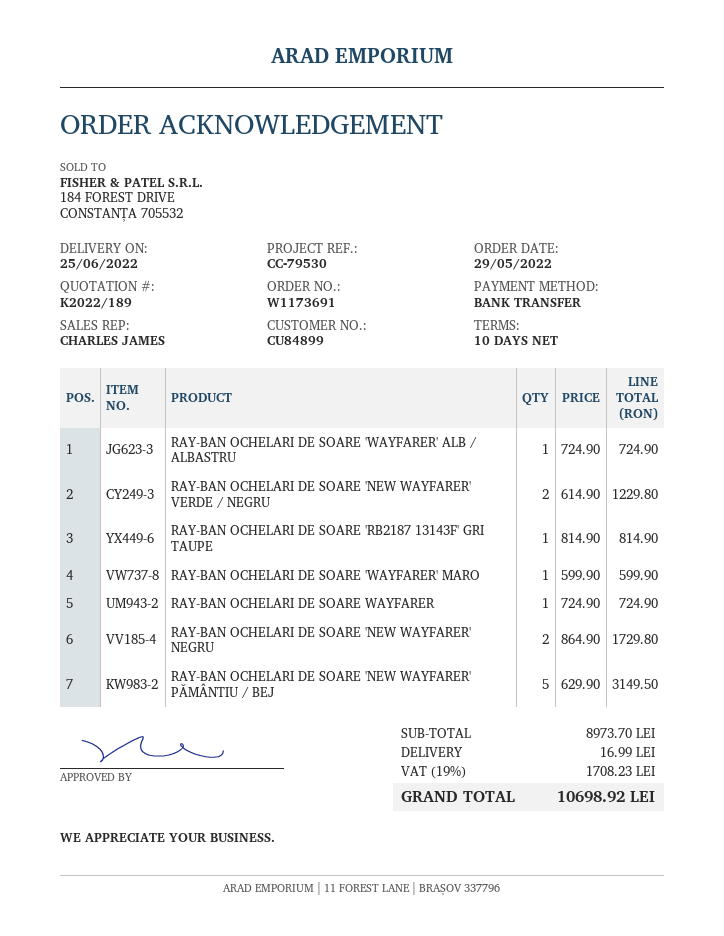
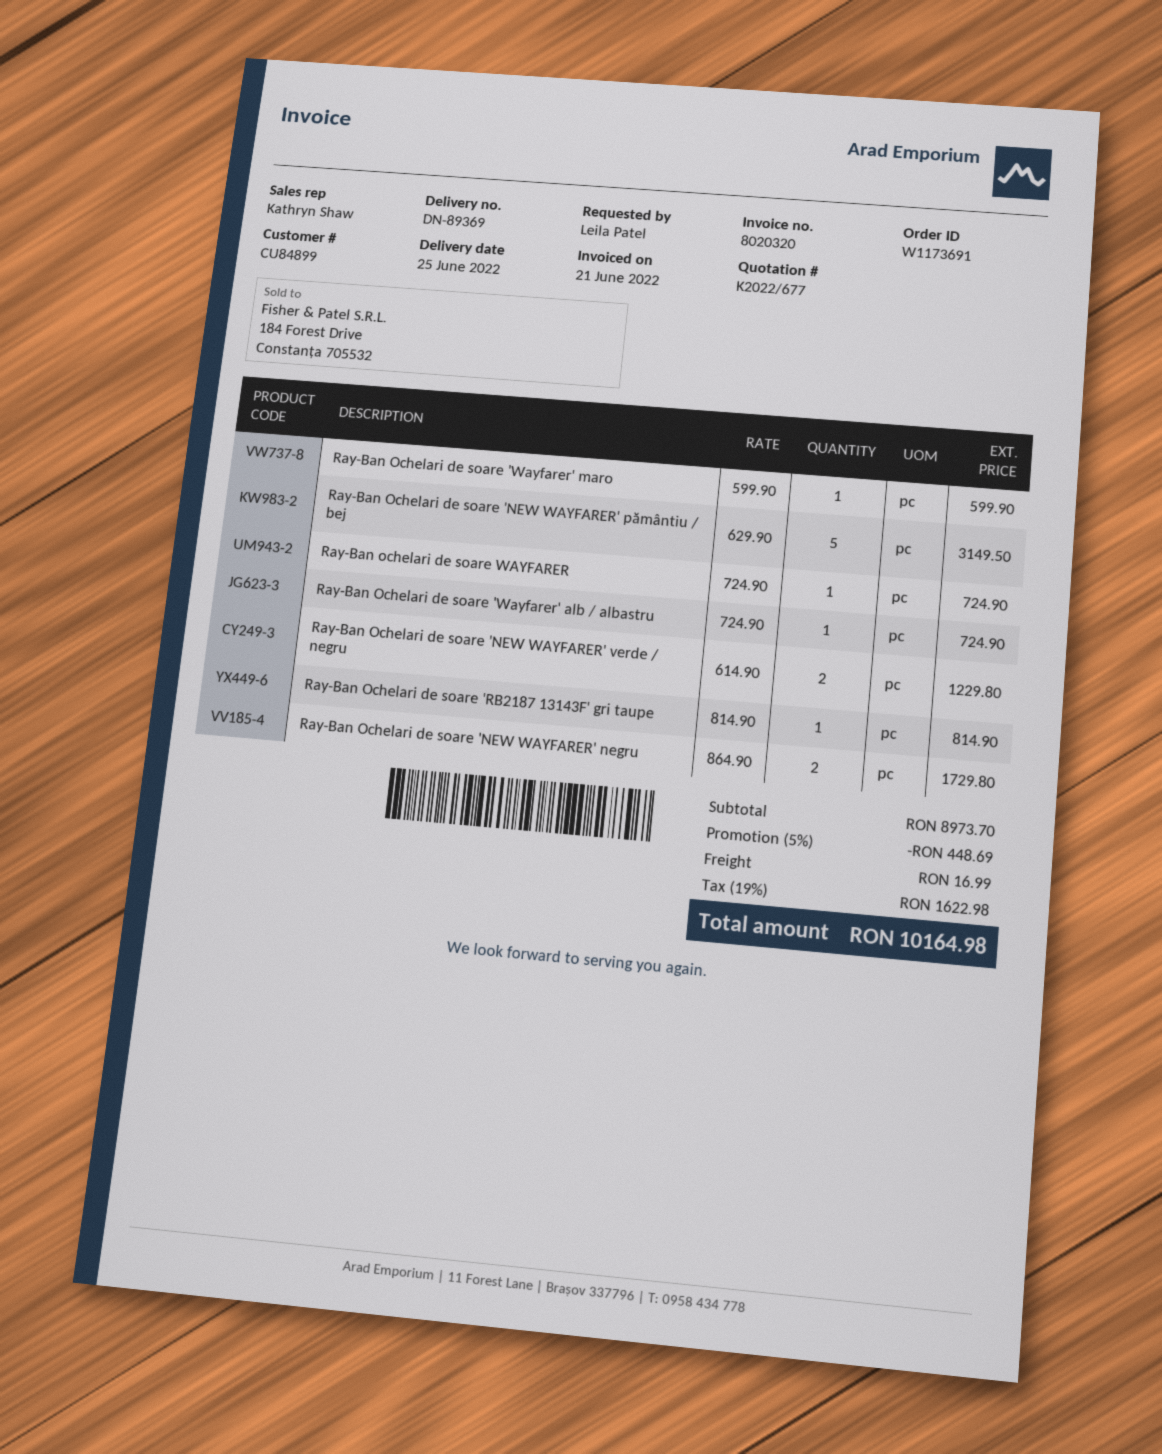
quote number: K2022/189 -> K2022/677
sales rep: CHARLES JAMES -> Kathryn Shaw
discount: none -> 5% = 448.69
tax: 19% = 1708.23 -> 19% = 1622.98
total: 10698.92 -> 10164.98

